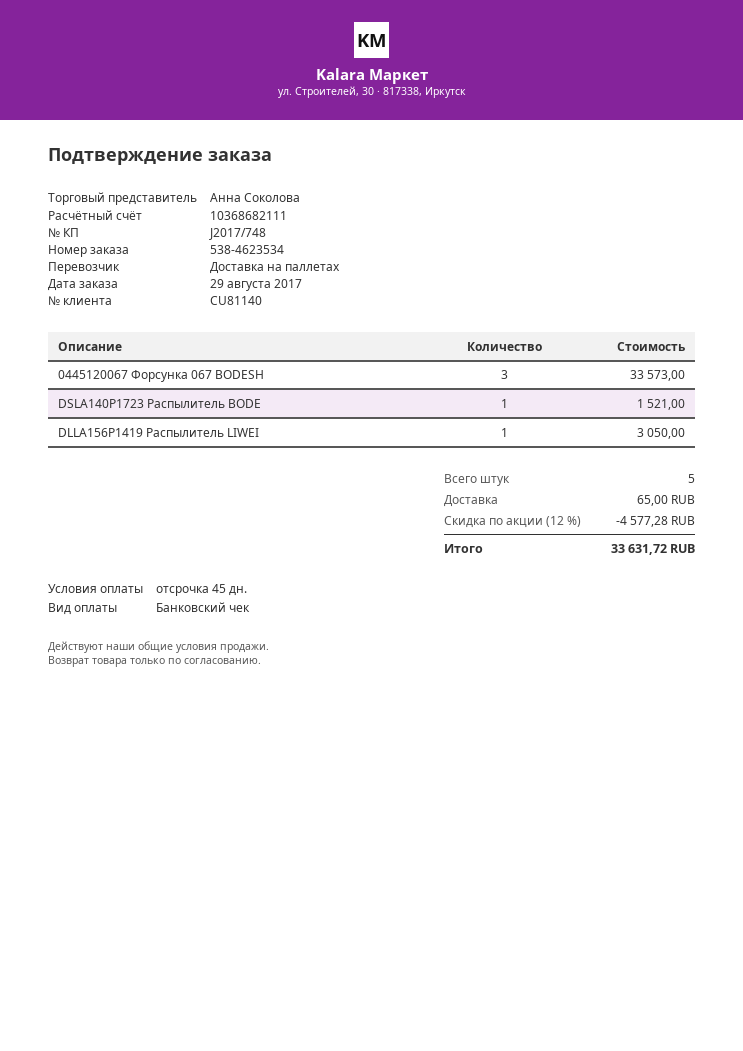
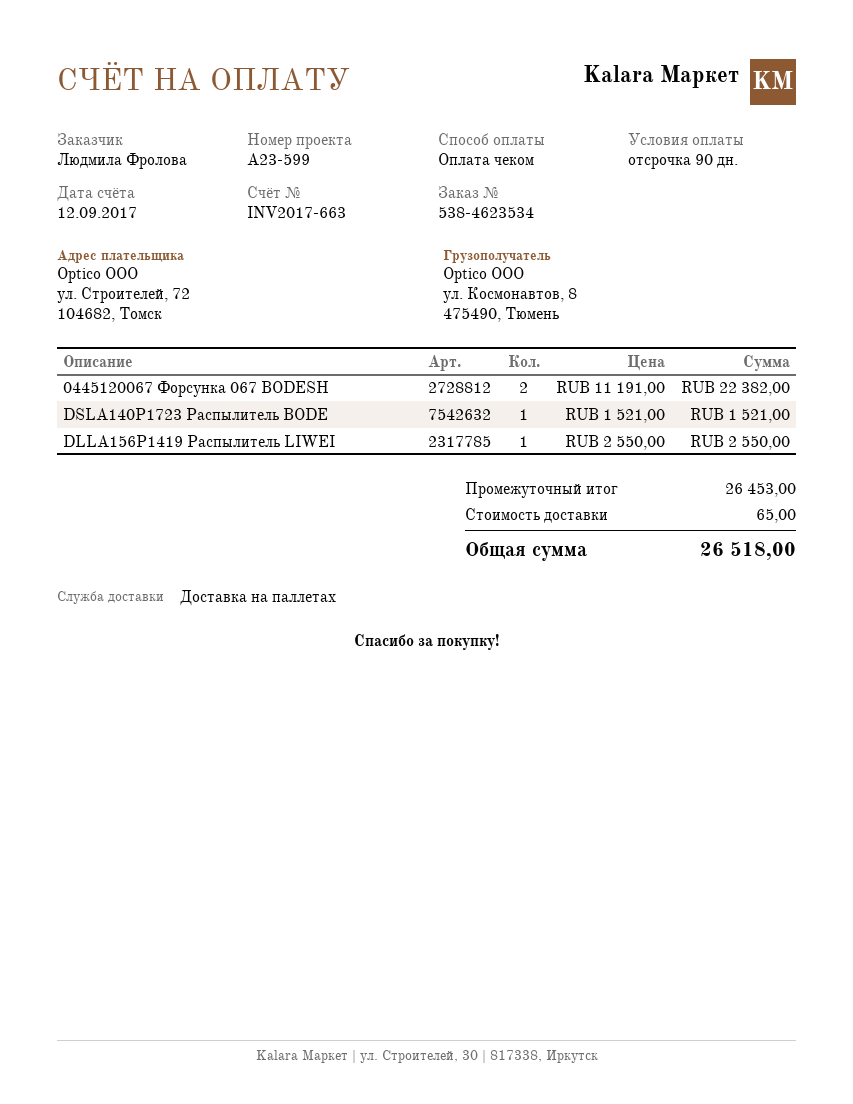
payment terms: 45 days -> 90 days
0445120067 Форсунка 067 BODESH: 3 for 33573.00 -> 2 for 22382.00
DLLA156P1419 Распылитель LIWEI: 1 for 3050.00 -> 1 for 2550.00
discount: 12% = 4577.28 -> none
total: 33631.72 -> 26518.00

